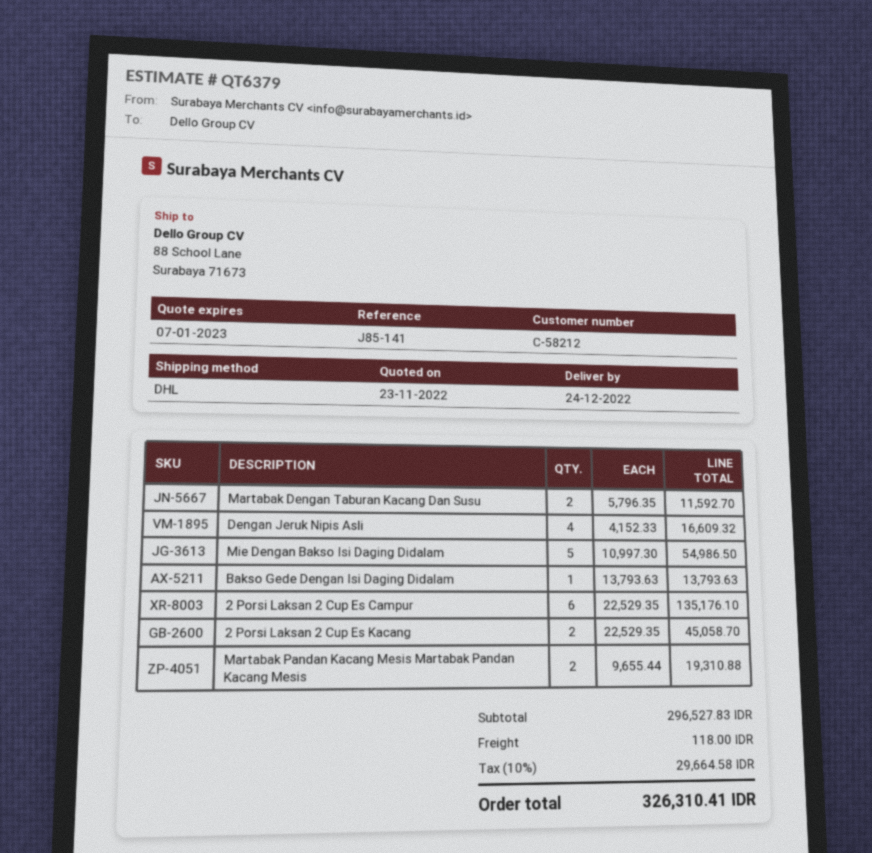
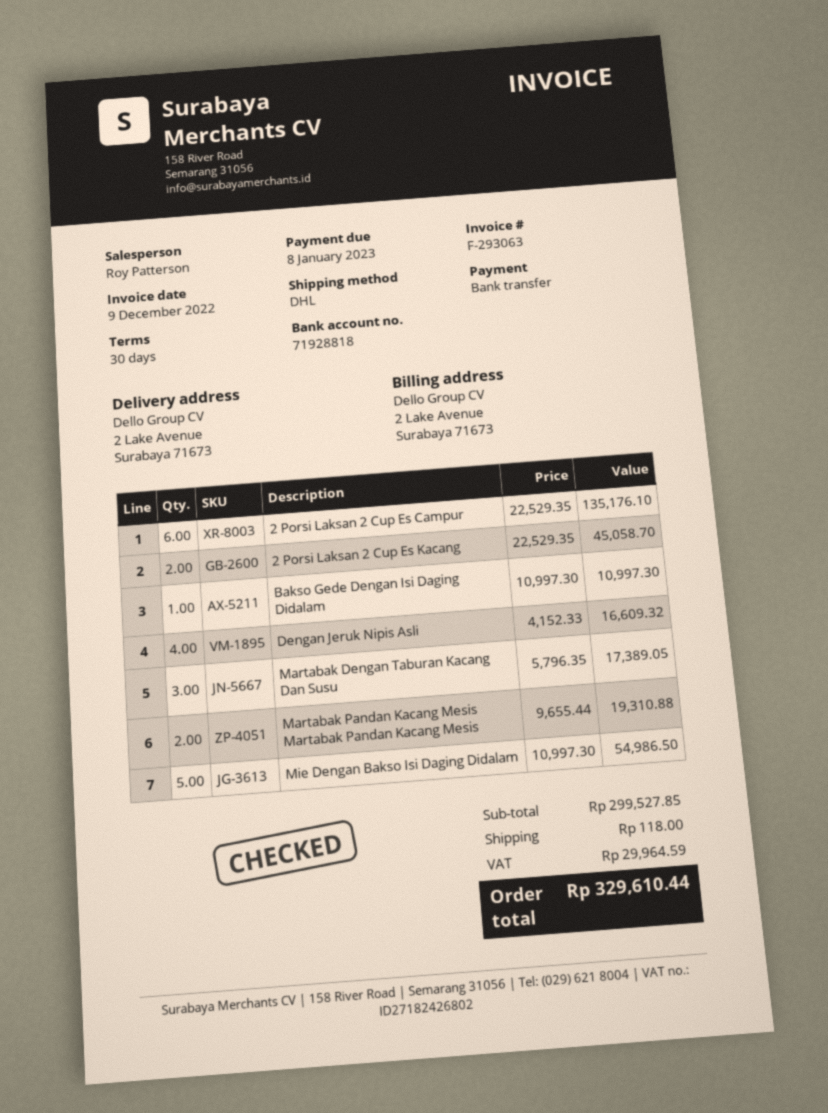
ship to: 88 School Lane, Surabaya 71673 -> 2 Lake Avenue, Surabaya 71673
Martabak Dengan Taburan Kacang Dan Susu: 2 x 5796.35 = 11592.70 -> 3 x 5796.35 = 17389.05
Bakso Gede Dengan Isi Daging Didalam: 1 x 13793.63 = 13793.63 -> 1 x 10997.30 = 10997.30
subtotal: 296527.83 -> 299527.85
tax: 29664.58 -> 29964.59
total: 326310.41 -> 329610.44

